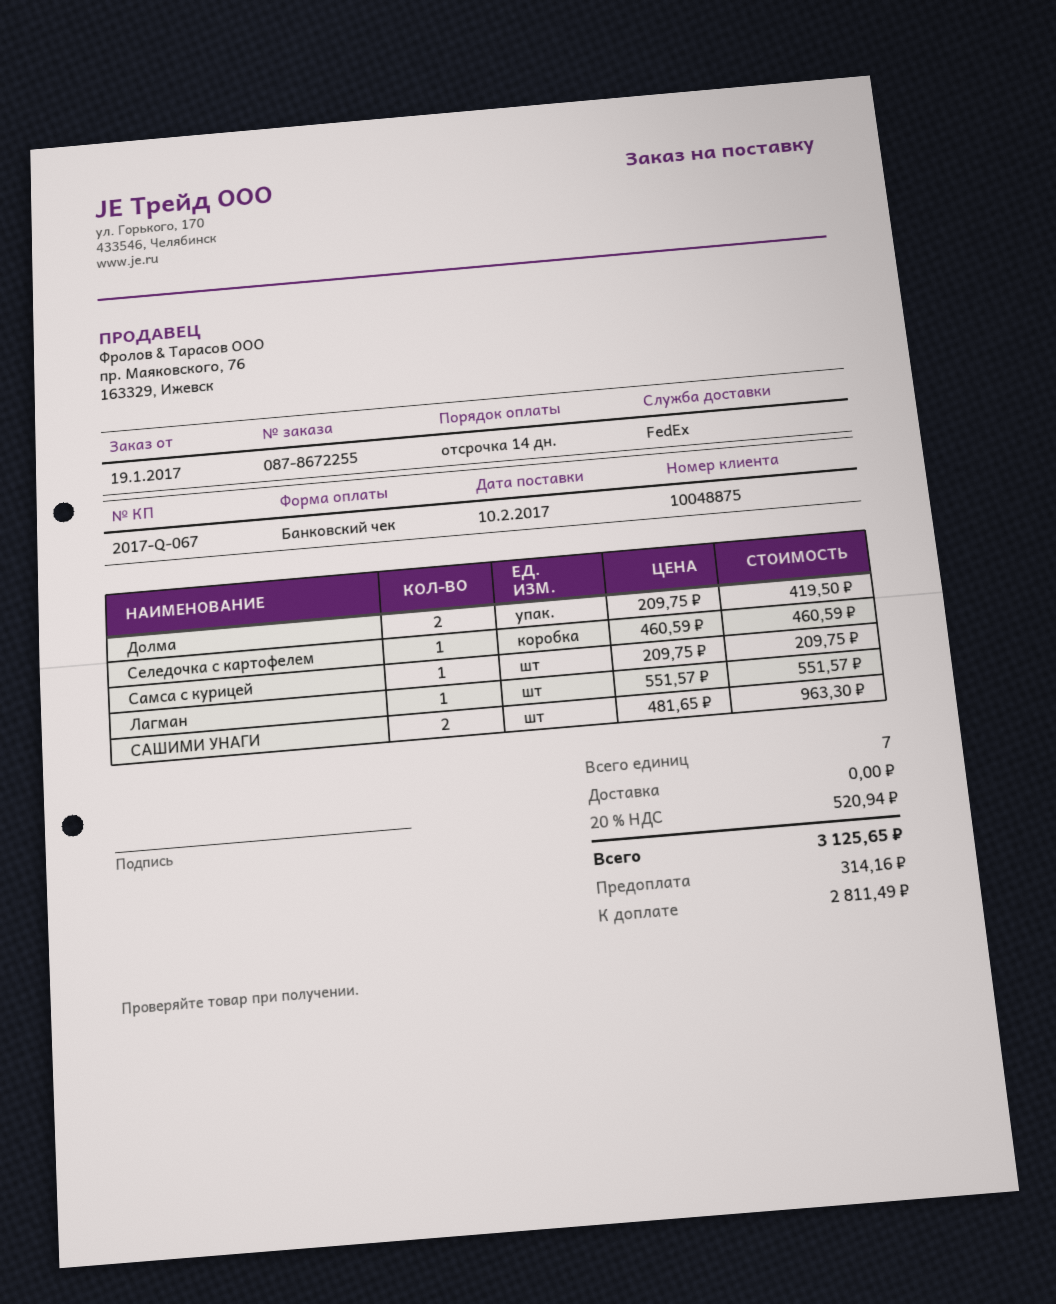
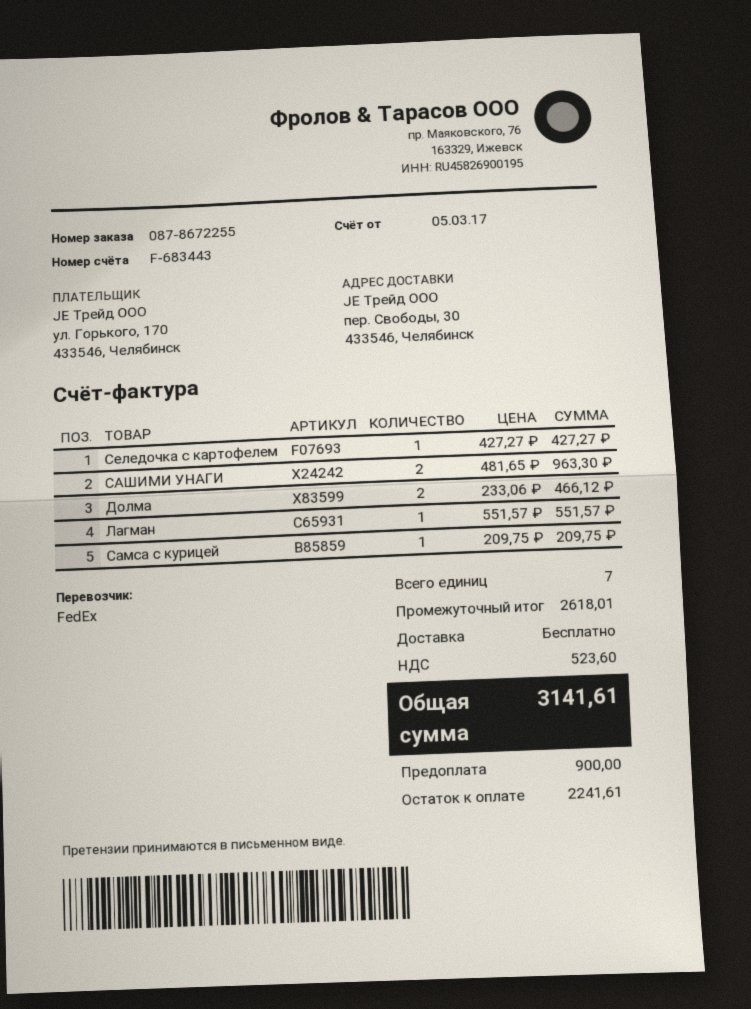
Долма: 2 x 209.75 = 419.50 -> 2 x 233.06 = 466.12
Селедочка с картофелем: 1 x 460.59 = 460.59 -> 1 x 427.27 = 427.27
tax: 520.94 -> 523.60
total: 3125.65 -> 3141.61
deposit: 314.16 -> 900.00
balance: 2811.49 -> 2241.61

